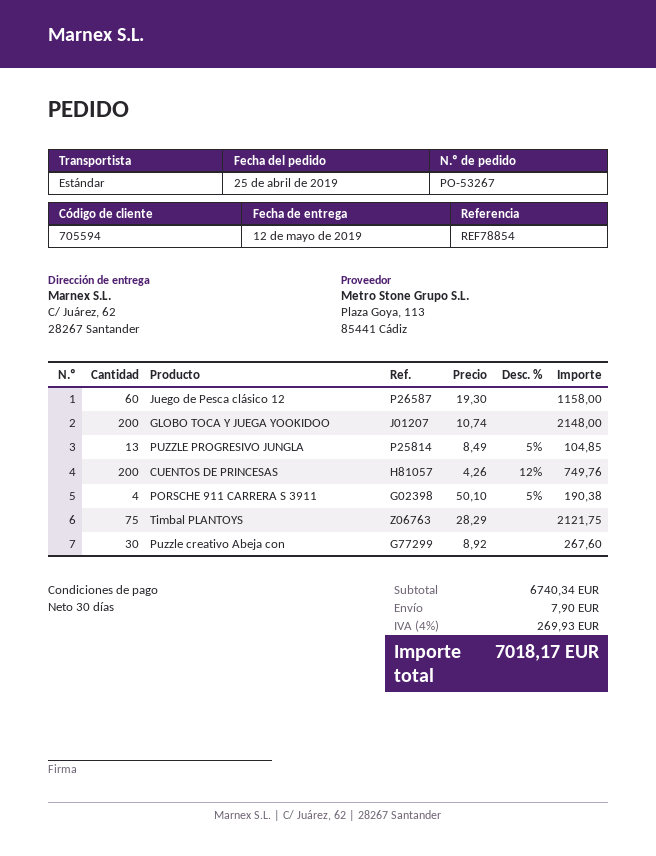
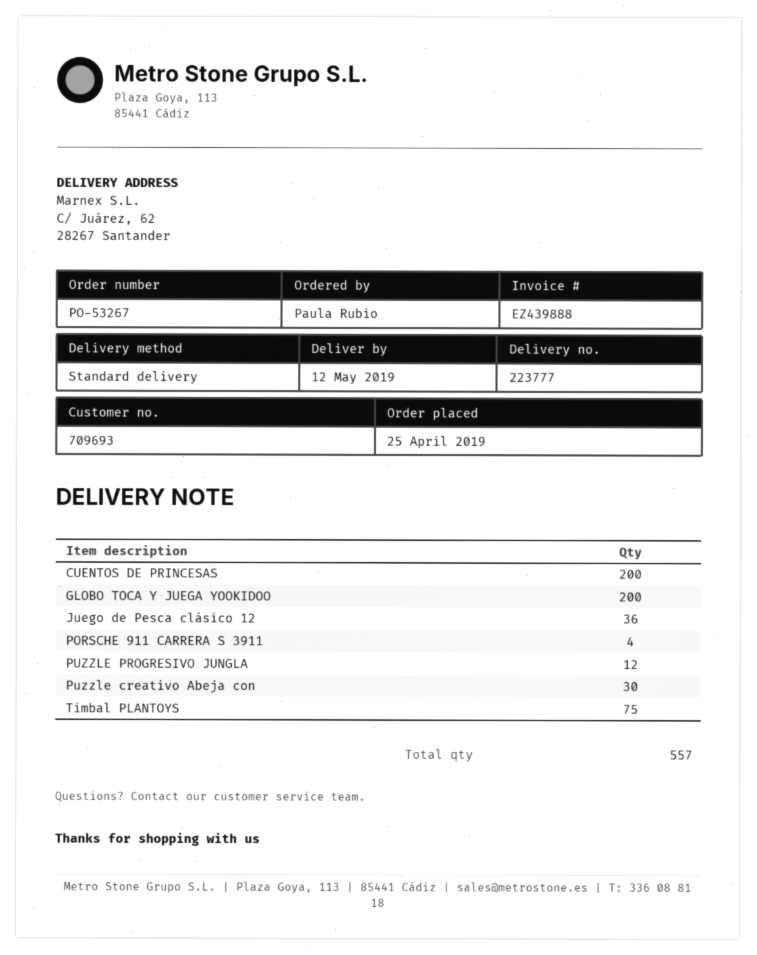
customer number: 705594 -> 709693
Juego de Pesca clásico 12: 60 -> 36
PUZZLE PROGRESIVO JUNGLA: 13 -> 12

